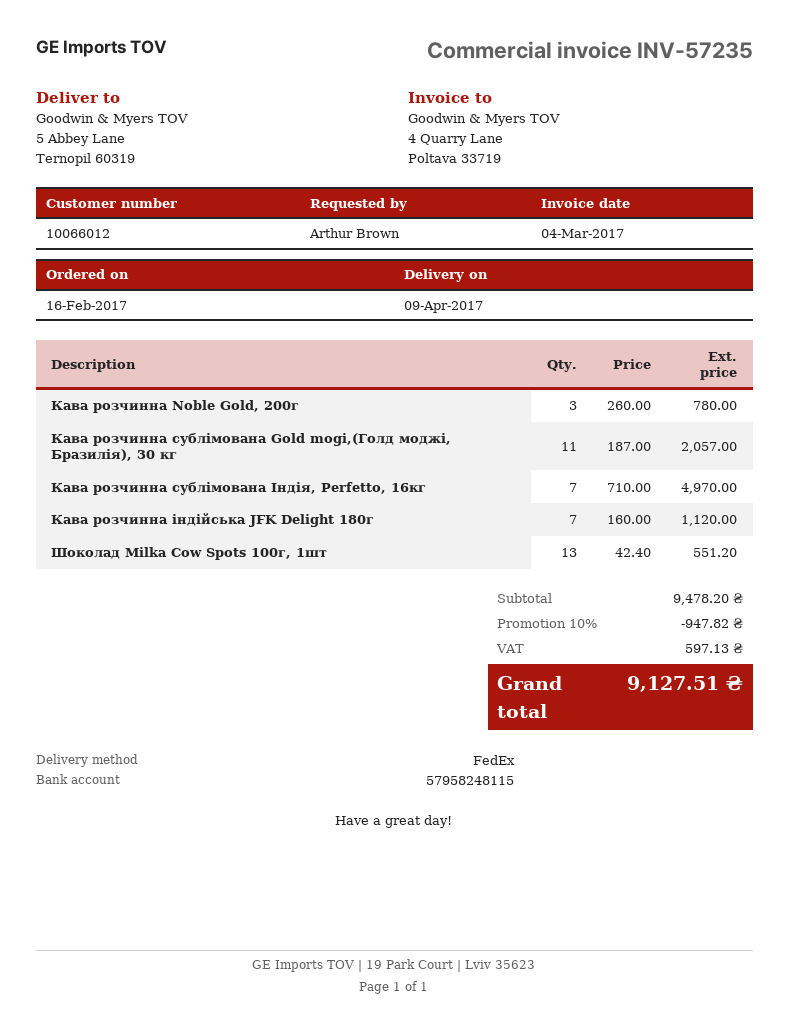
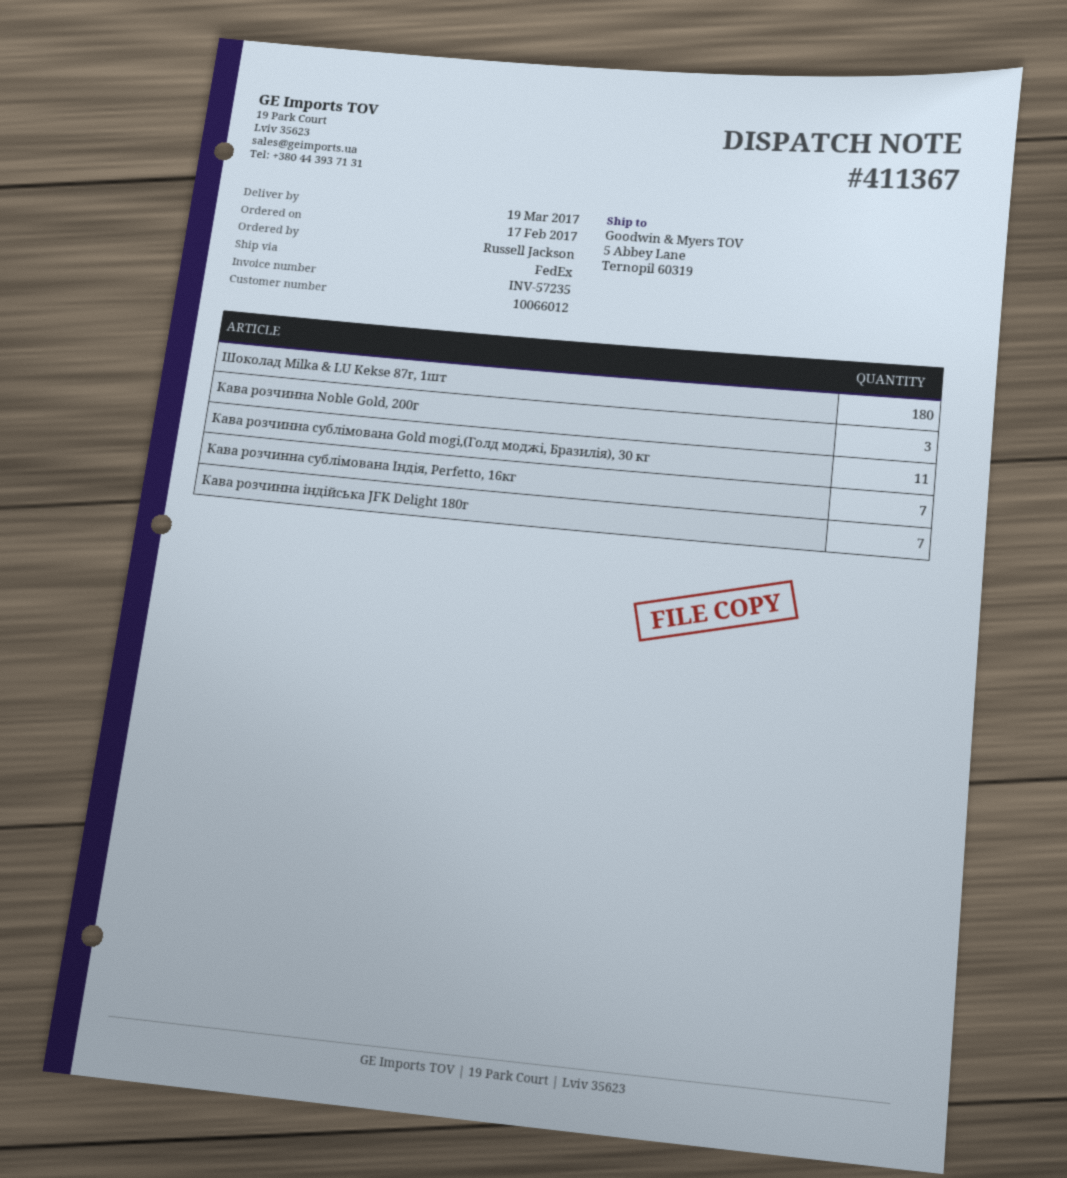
order date: 2017-02-16 -> 2017-02-17
delivery date: 2017-04-09 -> 2017-03-19
ordered by: Arthur Brown -> Russell Jackson
Шоколад Milka Cow Spots 100г, 1шт: 13 -> none
Шоколад Milka & LU Kekse 87г, 1шт: none -> 180

